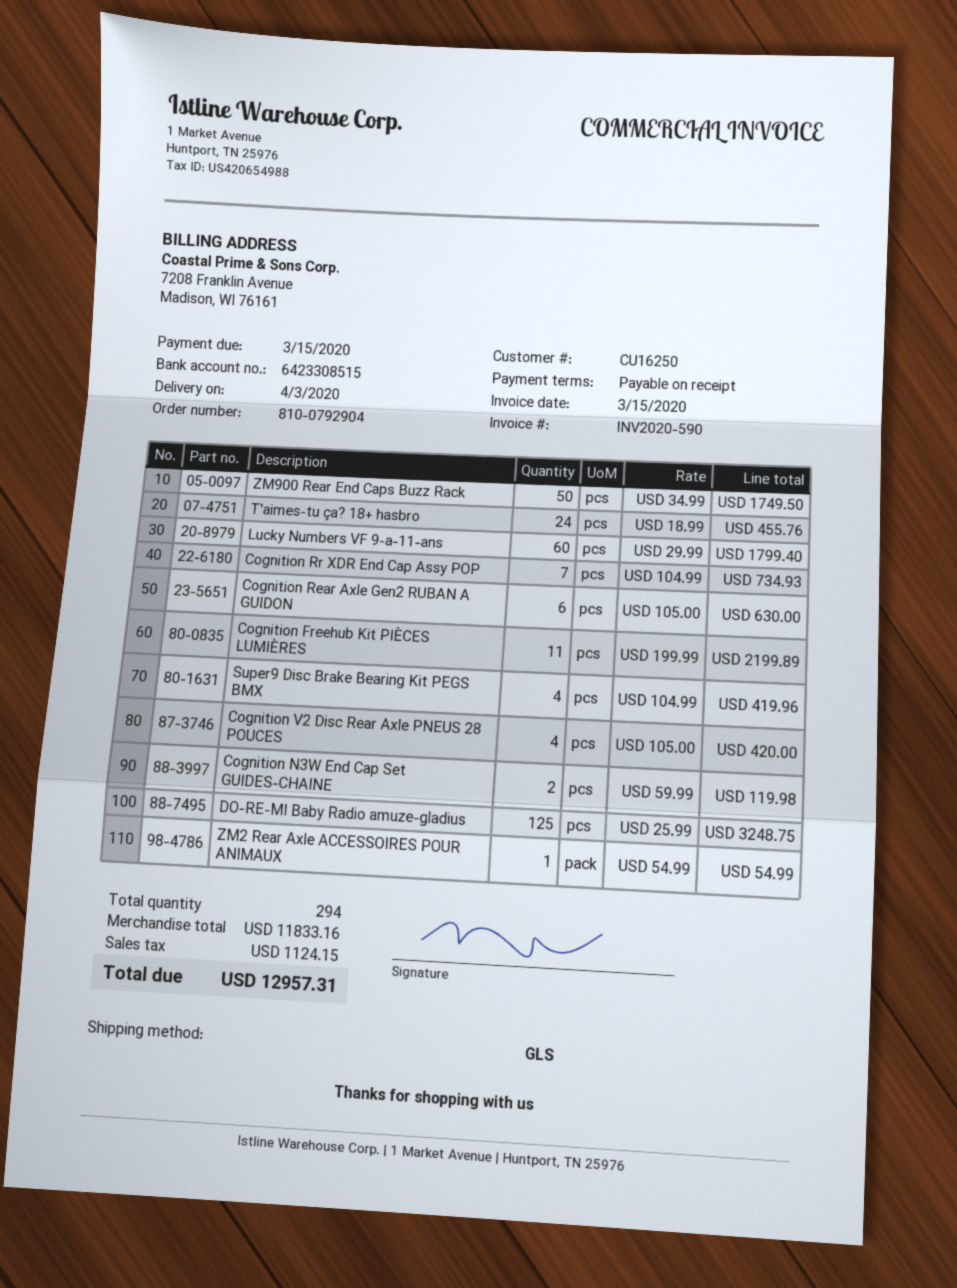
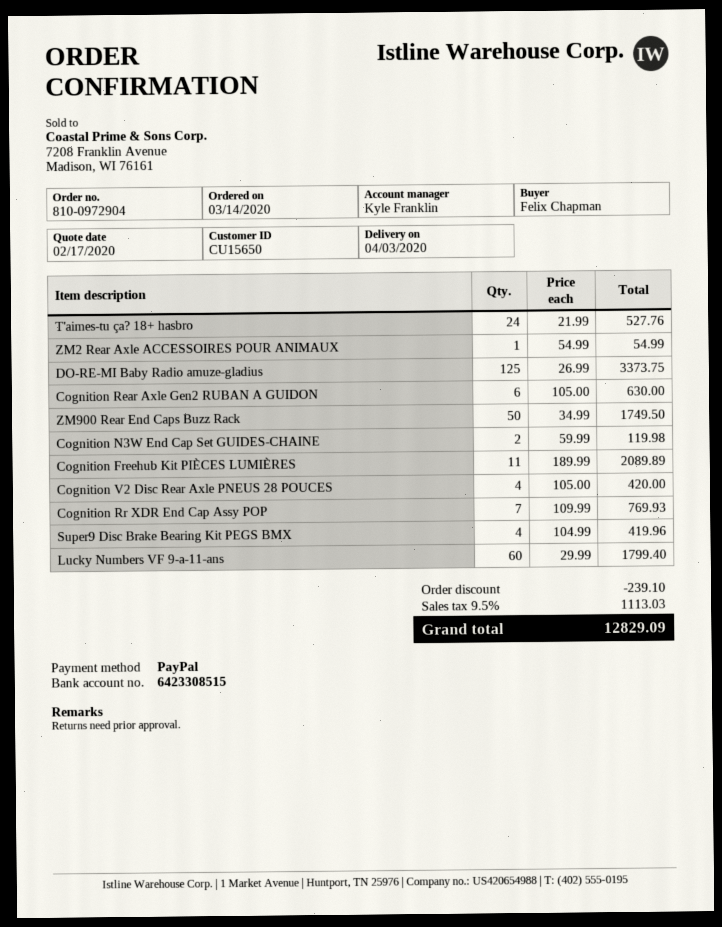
order number: 810-0792904 -> 810-0972904
customer number: CU16250 -> CU15650
T'aimes-tu ça? 18+ hasbro: 24 x 18.99 = 455.76 -> 24 x 21.99 = 527.76
Cognition Rr XDR End Cap Assy POP: 7 x 104.99 = 734.93 -> 7 x 109.99 = 769.93
Cognition Freehub Kit PIÈCES LUMIÈRES: 11 x 199.99 = 2199.89 -> 11 x 189.99 = 2089.89
DO-RE-MI Baby Radio amuze-gladius: 125 x 25.99 = 3248.75 -> 125 x 26.99 = 3373.75
discount: none -> 239.10
tax: 1124.15 -> 1113.03
total: 12957.31 -> 12829.09

